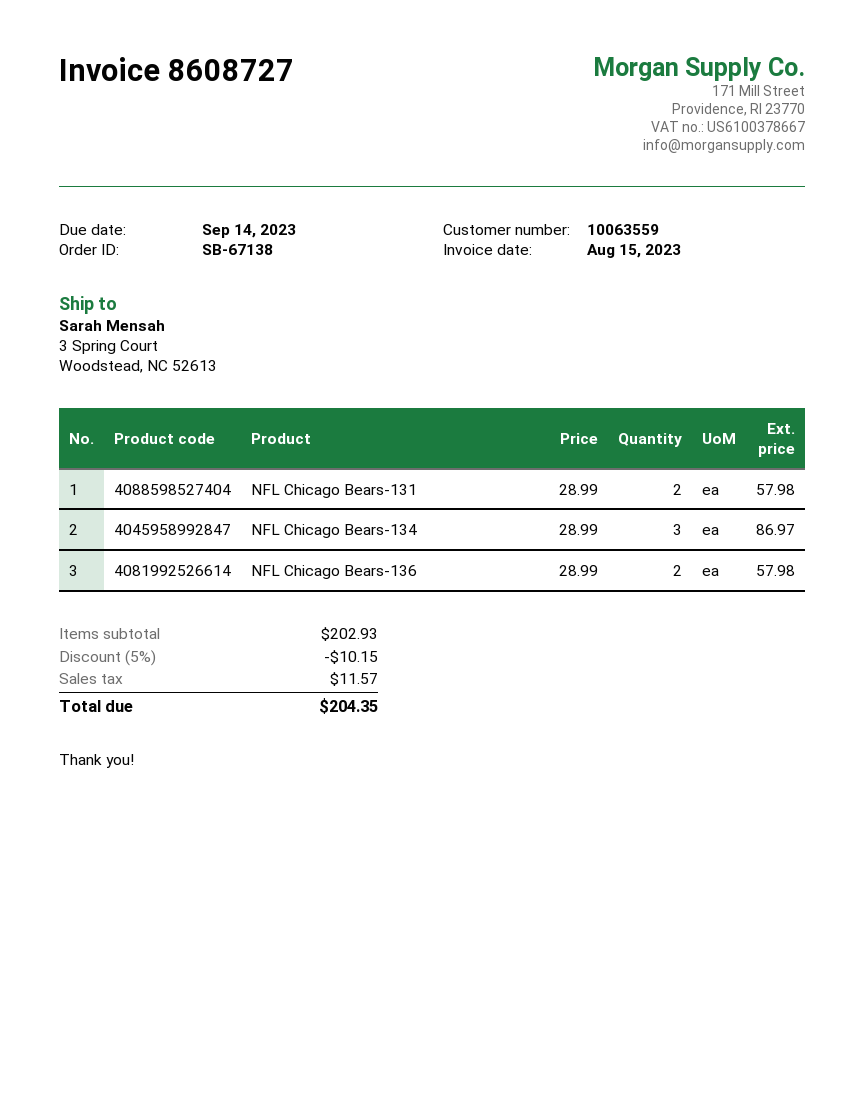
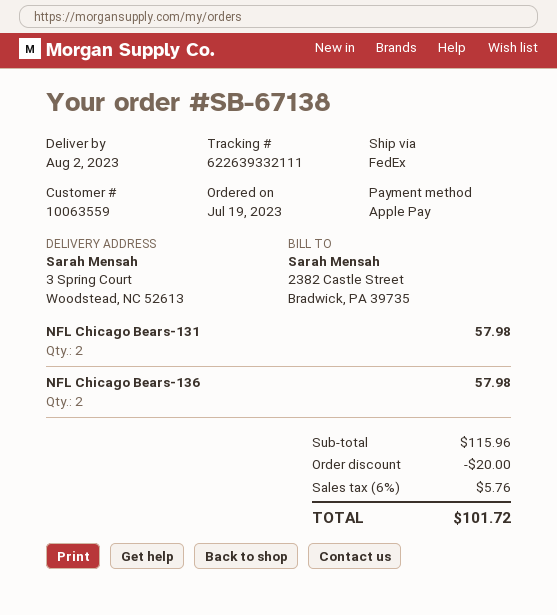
NFL Chicago Bears-134: 3 for 86.97 -> none
subtotal: 202.93 -> 115.96
discount: 10.15 -> 20.00
tax: 11.57 -> 5.76
total: 204.35 -> 101.72

